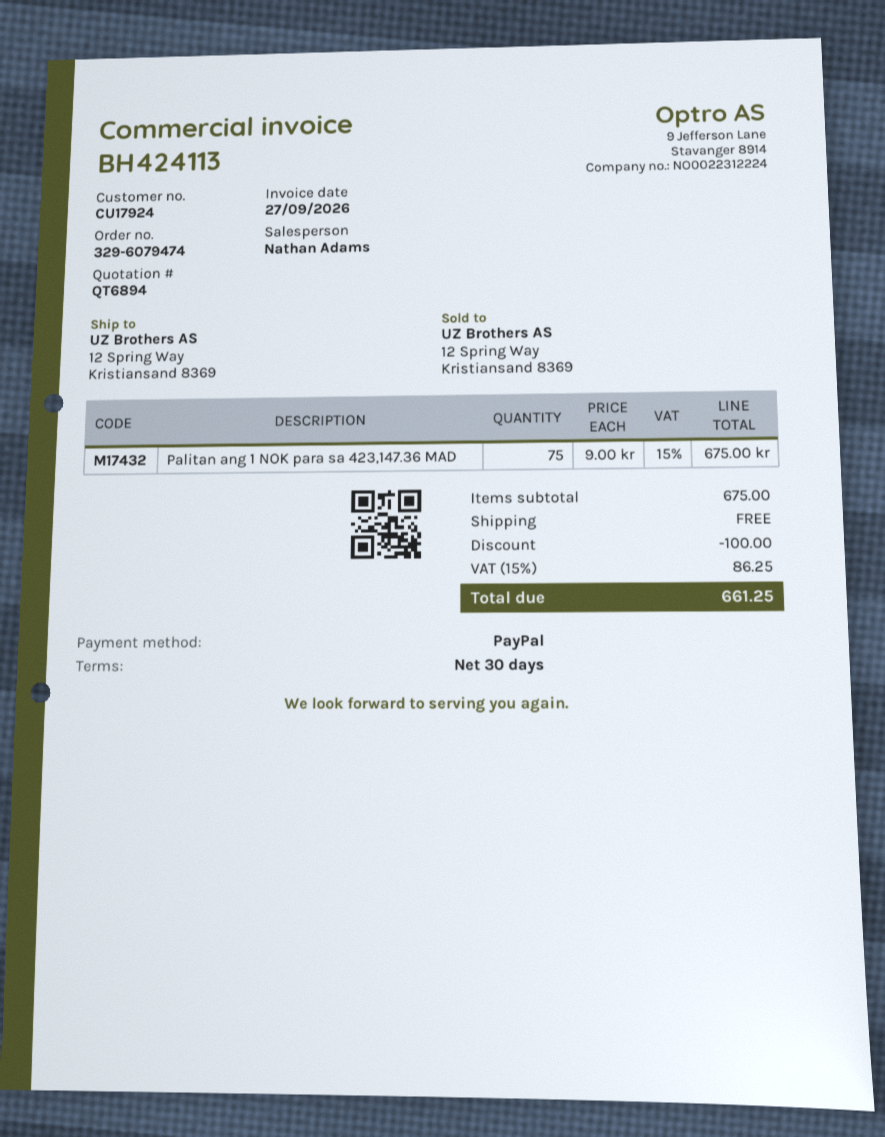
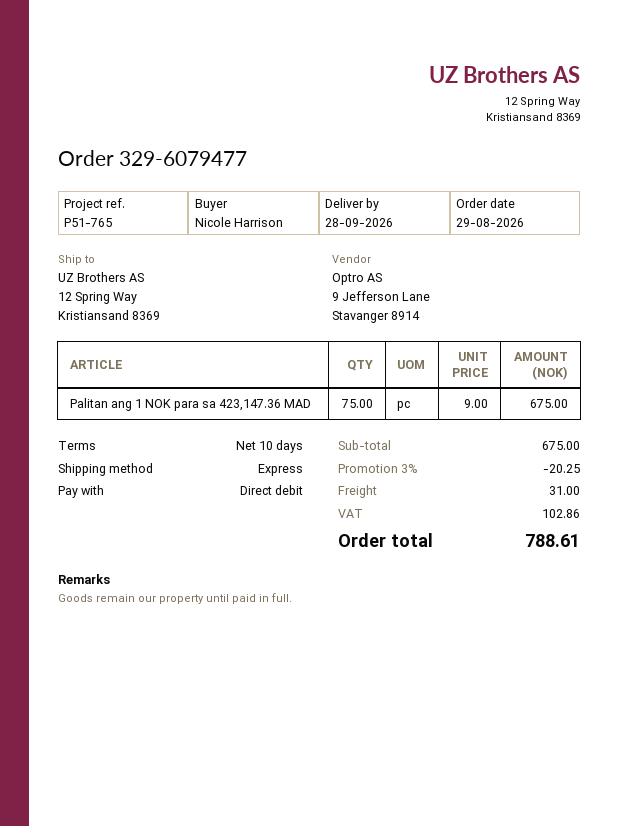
order number: 329-6079474 -> 329-6079477
payment terms: 30 days -> 10 days
payment method: PayPal -> direct debit
discount: 100.00 -> 20.25
shipping: 0.00 -> 31.00
tax: 86.25 -> 102.86
total: 661.25 -> 788.61

